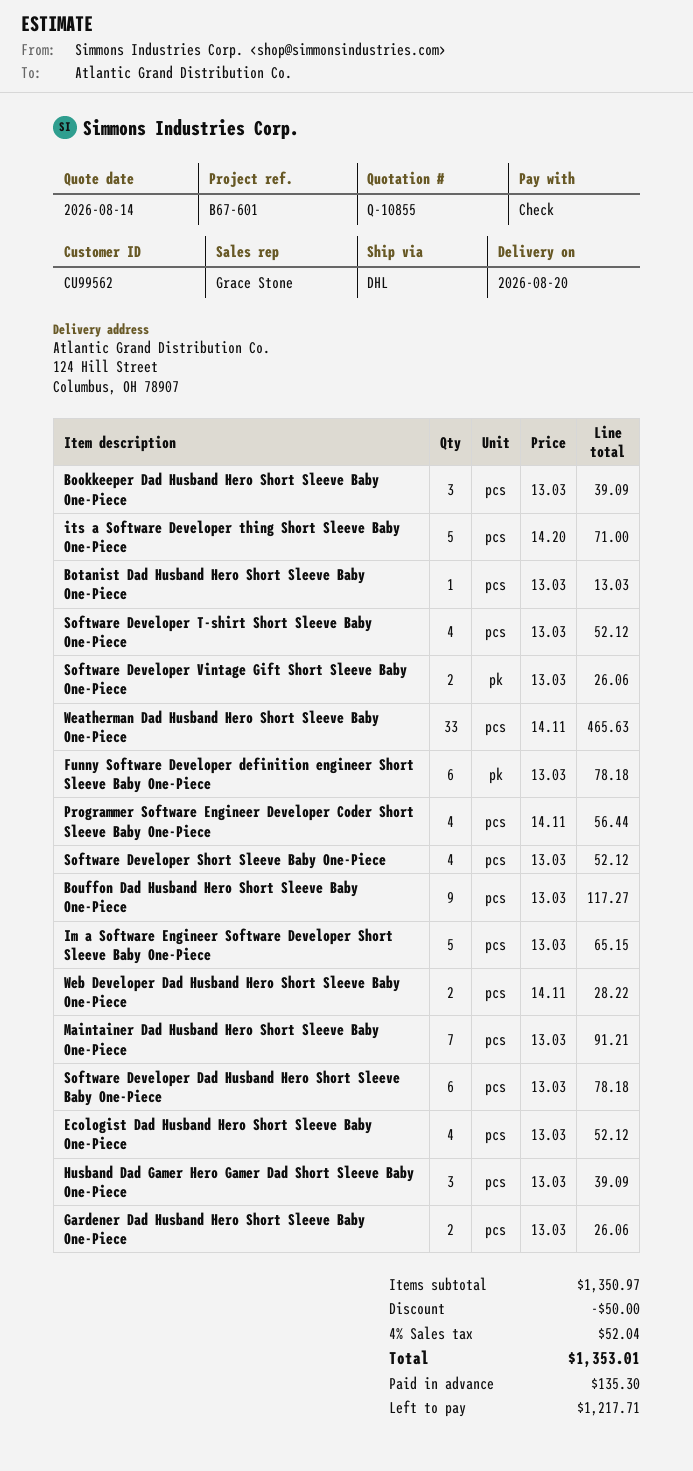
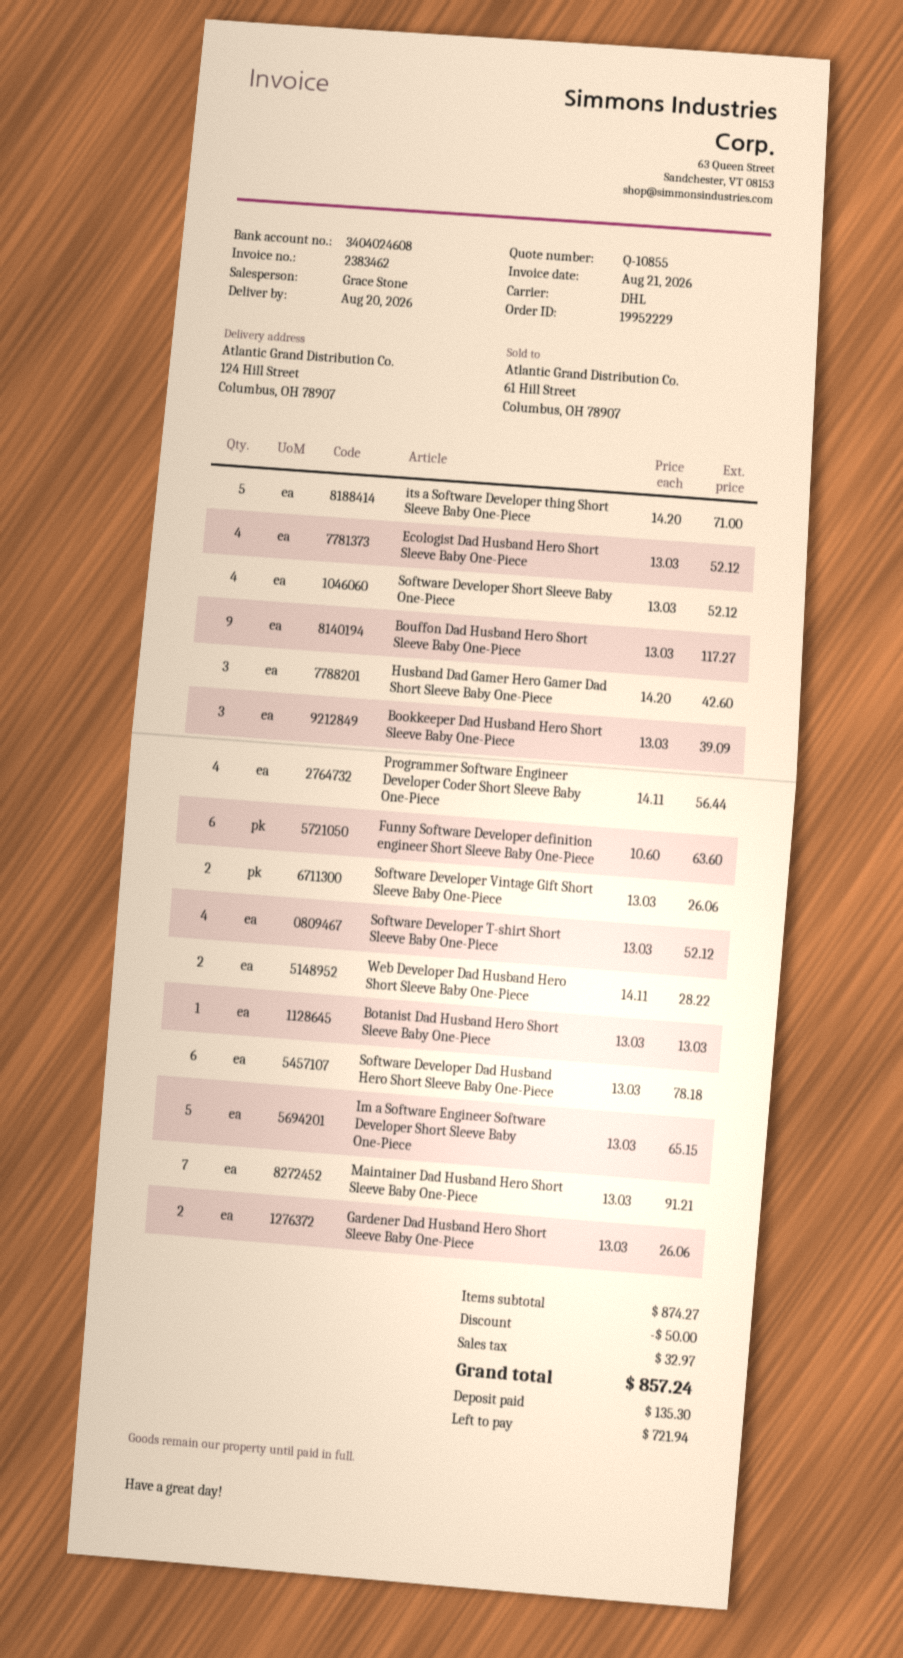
Weatherman Dad Husband Hero Short Sleeve Baby One-Piece: 33 x 14.11 = 465.63 -> none
Funny Software Developer definition engineer Short Sleeve Baby One-Piece: 6 x 13.03 = 78.18 -> 6 x 10.60 = 63.60
Husband Dad Gamer Hero Gamer Dad Short Sleeve Baby One-Piece: 3 x 13.03 = 39.09 -> 3 x 14.20 = 42.60
subtotal: 1350.97 -> 874.27
tax: 52.04 -> 32.97
total: 1353.01 -> 857.24
balance: 1217.71 -> 721.94

